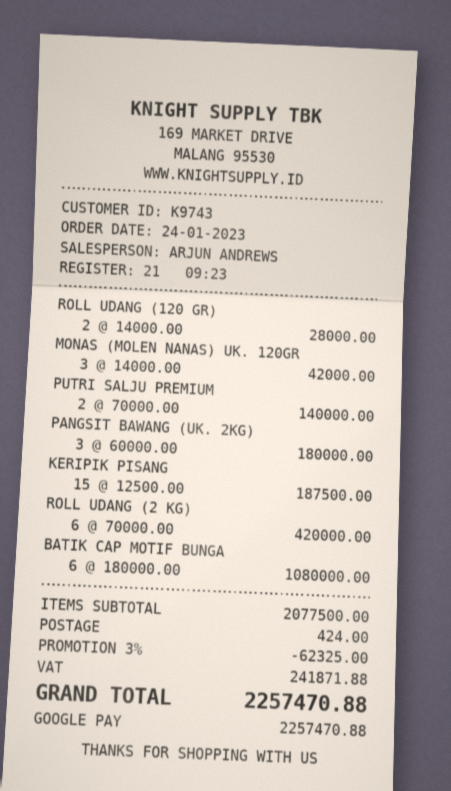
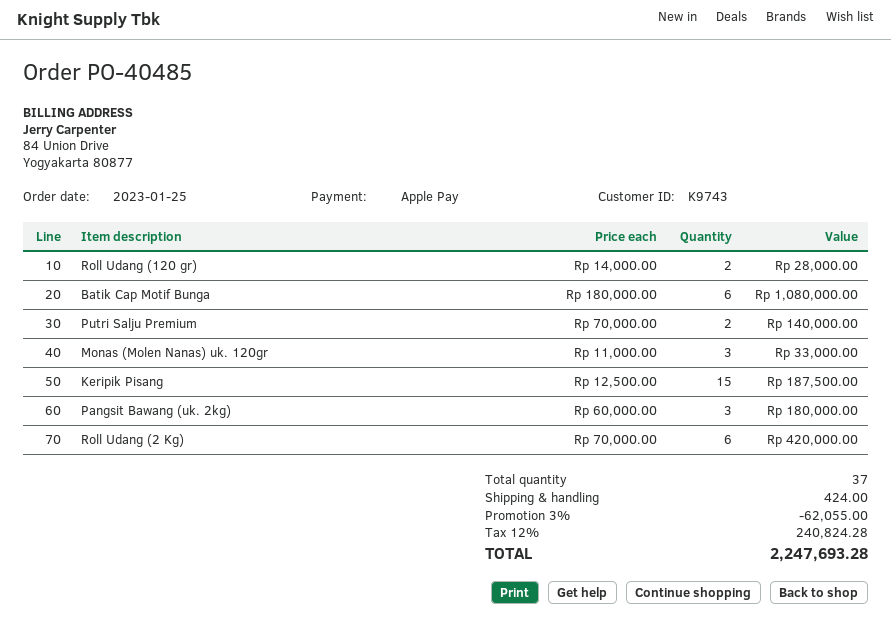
order date: 2023-01-24 -> 2023-01-25
payment method: Google Pay -> Apple Pay
MONAS (MOLEN NANAS) UK. 120GR: 3 x 14000.00 = 42000.00 -> 3 x 11000.00 = 33000.00
discount: 3% = 62325.00 -> 3% = 62055.00
tax: 241871.88 -> 240824.28
total: 2257470.88 -> 2247693.28

